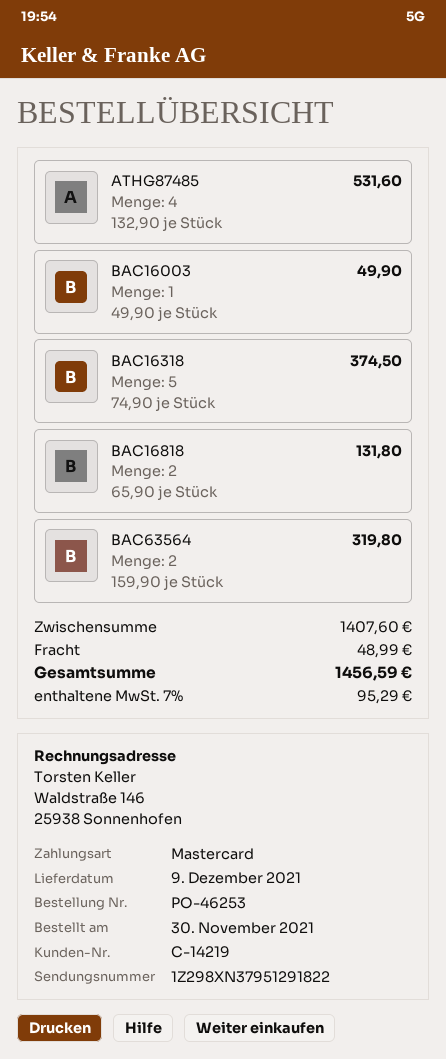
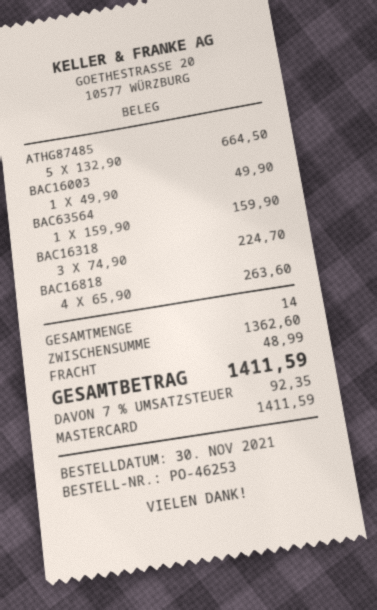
ATHG87485: 4 x 132.90 = 531.60 -> 5 x 132.90 = 664.50
BAC16318: 5 x 74.90 = 374.50 -> 3 x 74.90 = 224.70
BAC16818: 2 x 65.90 = 131.80 -> 4 x 65.90 = 263.60
BAC63564: 2 x 159.90 = 319.80 -> 1 x 159.90 = 159.90
subtotal: 1407.60 -> 1362.60
tax: 7% = 95.29 -> 7% = 92.35
total: 1456.59 -> 1411.59

